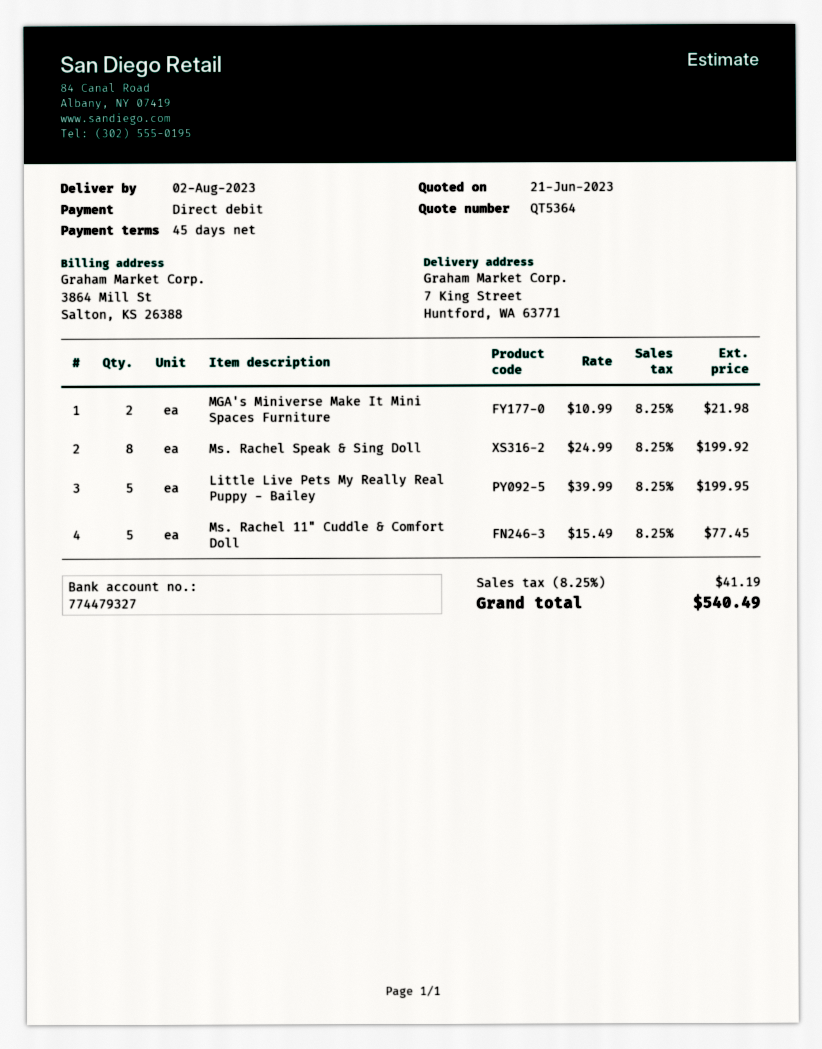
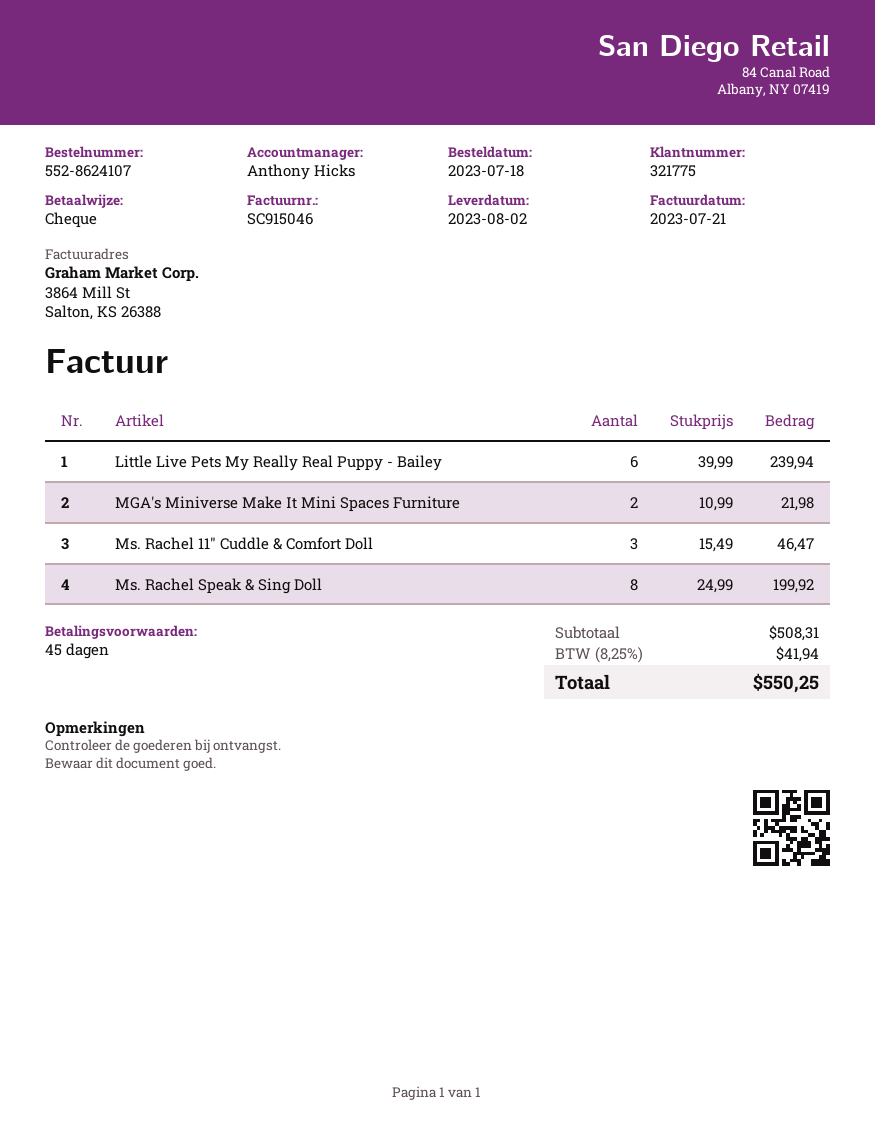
payment method: direct debit -> cheque
Little Live Pets My Really Real Puppy - Bailey: 5 x 39.99 = 199.95 -> 6 x 39.99 = 239.94
Ms. Rachel 11" Cuddle & Comfort Doll: 5 x 15.49 = 77.45 -> 3 x 15.49 = 46.47
tax: 8.25% = 41.19 -> 8.25% = 41.94
total: 540.49 -> 550.25

